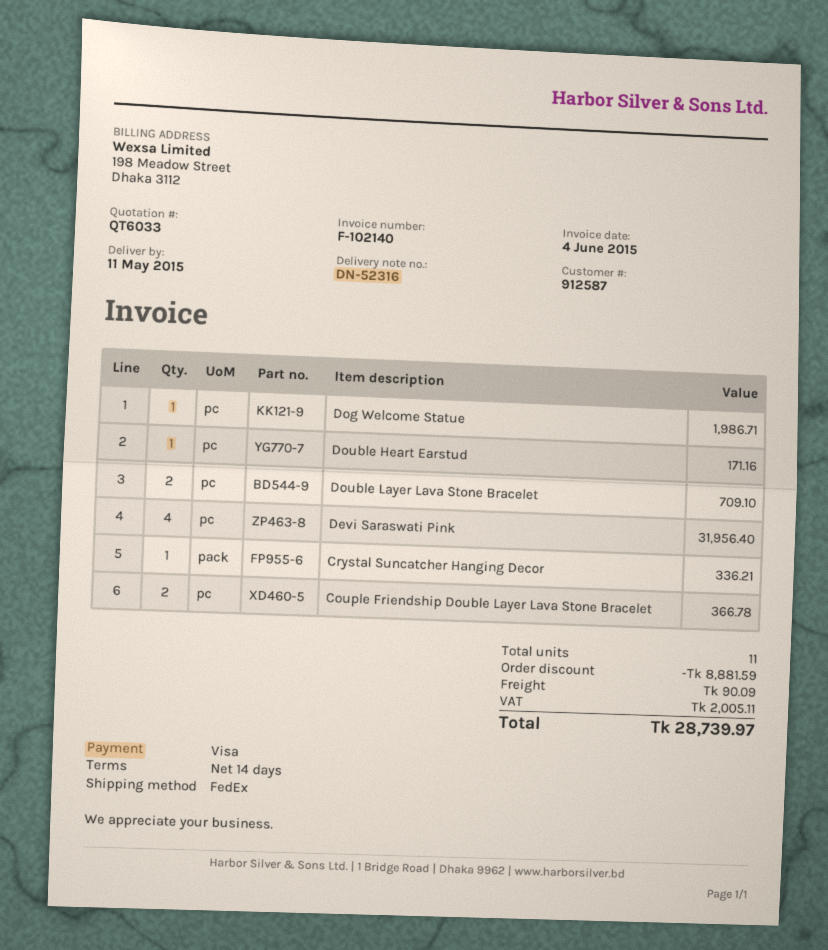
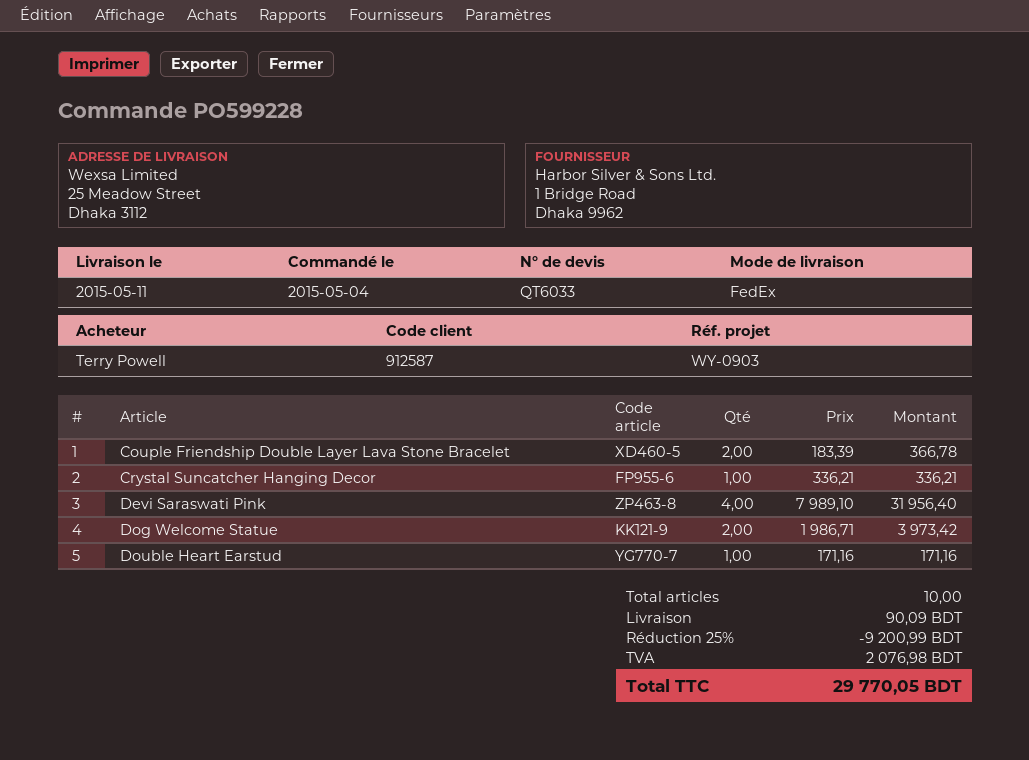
Dog Welcome Statue: 1 for 1986.71 -> 2 for 3973.42
Double Layer Lava Stone Bracelet: 2 for 709.10 -> none
total quantity: 11 -> 10
discount: 8881.59 -> 9200.99
tax: 2005.11 -> 2076.98
total: 28739.97 -> 29770.05

